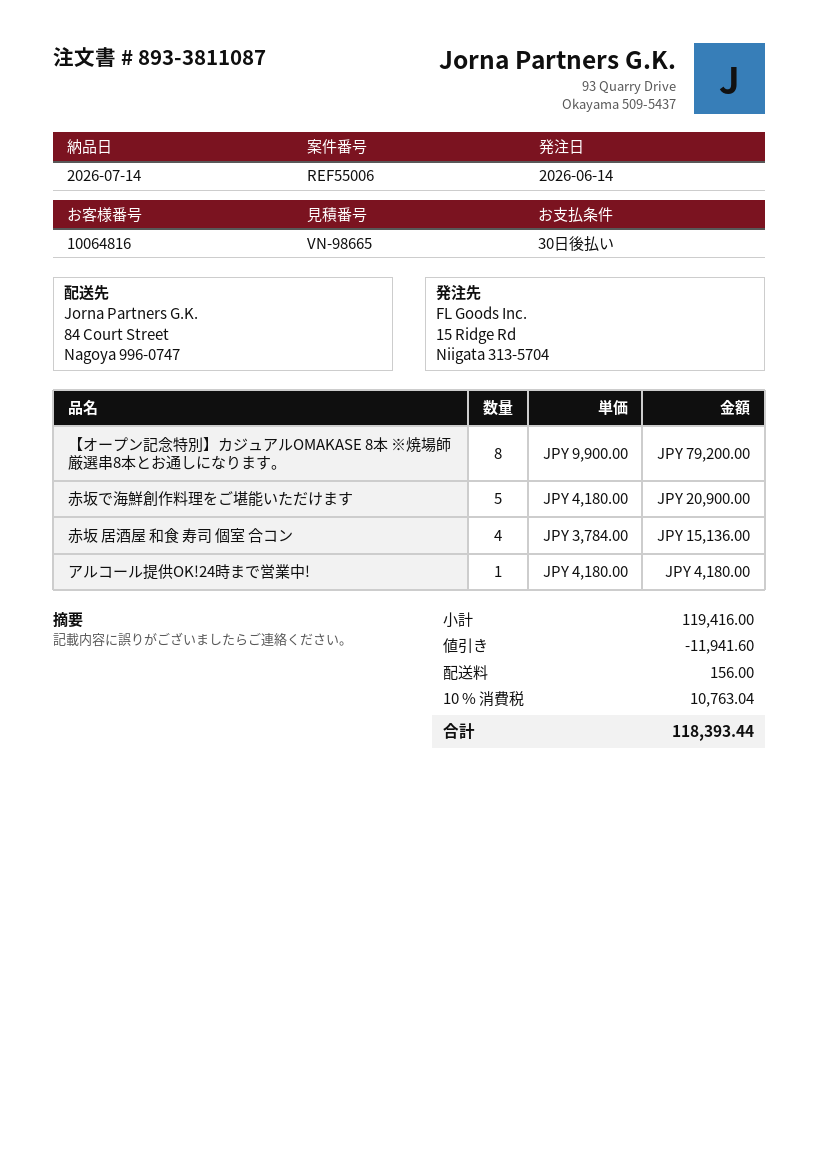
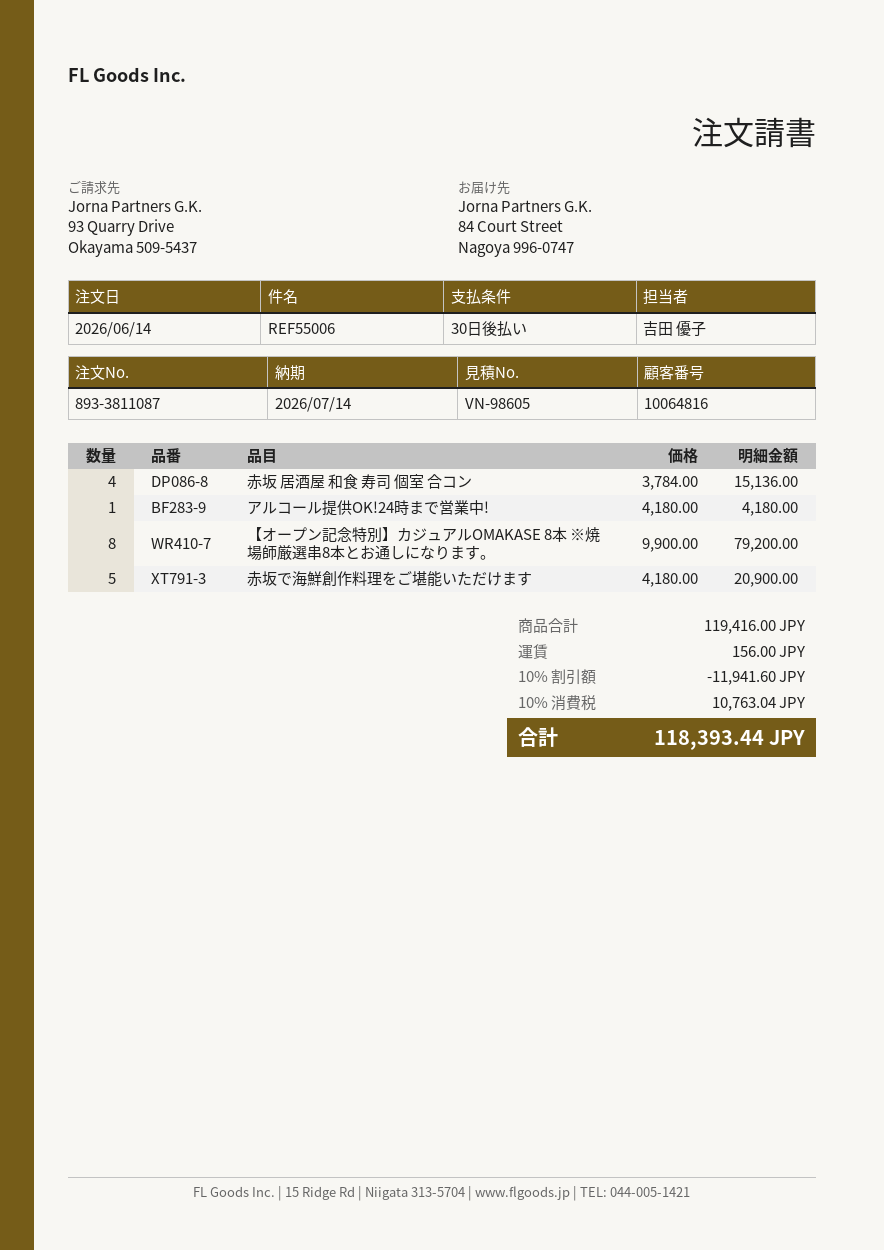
quote number: VN-98665 -> VN-98605

